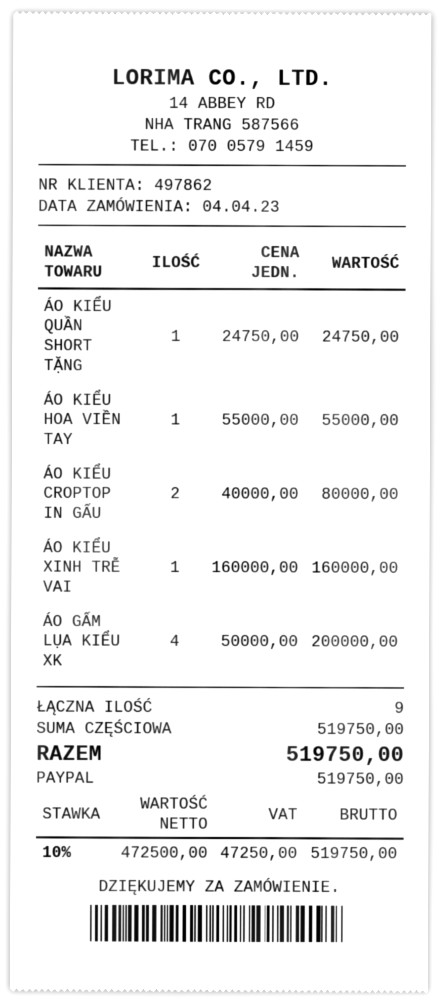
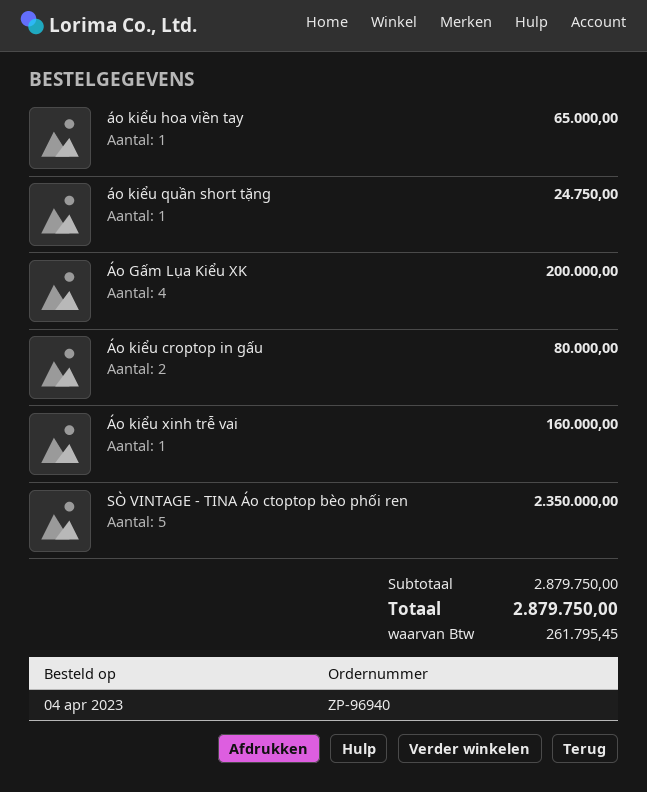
ÁO KIỂU HOA VIỀN TAY: 1 for 55000.00 -> 1 for 65000.00
SÒ VINTAGE - TINA Áo ctoptop bèo phối ren: none -> 5 for 2350000.00
subtotal: 519750.00 -> 2879750.00
tax: 47250.00 -> 261795.45
total: 519750.00 -> 2879750.00

